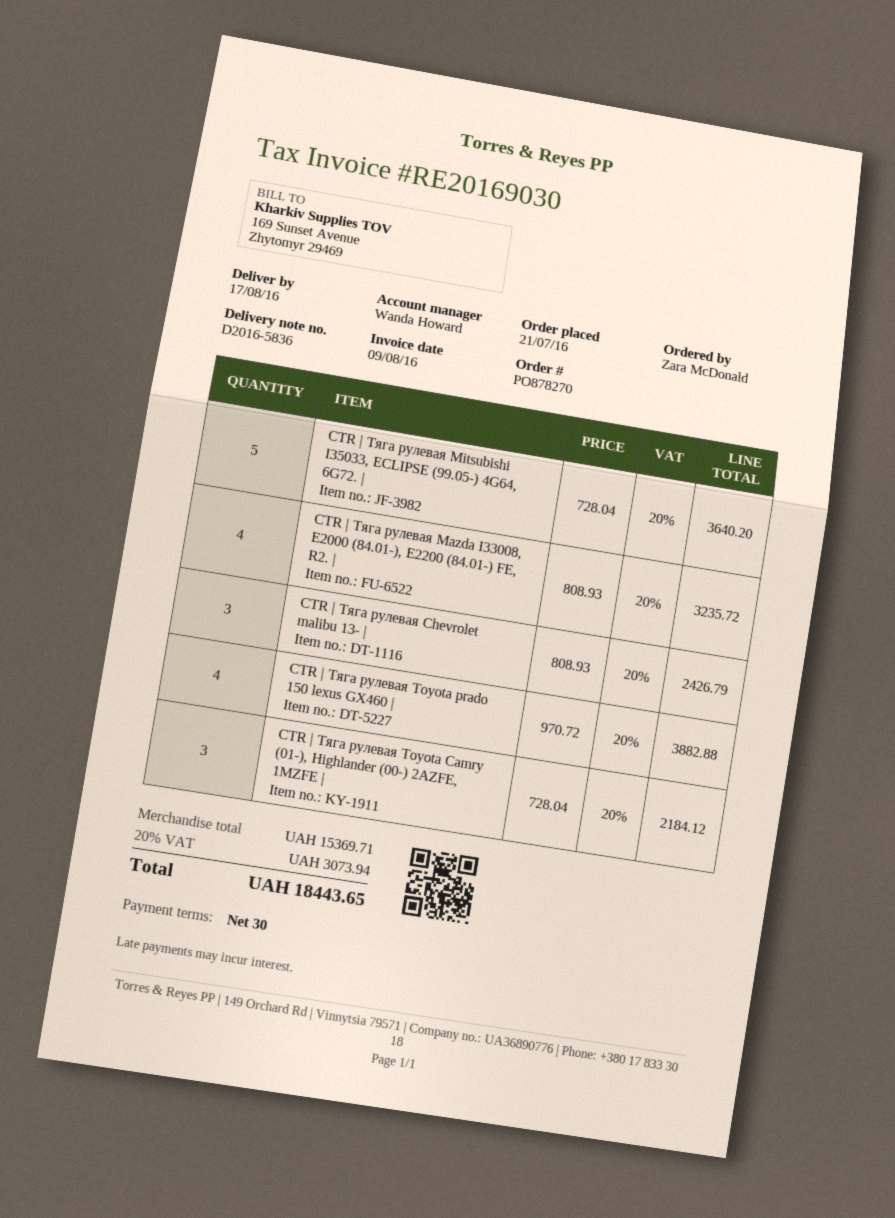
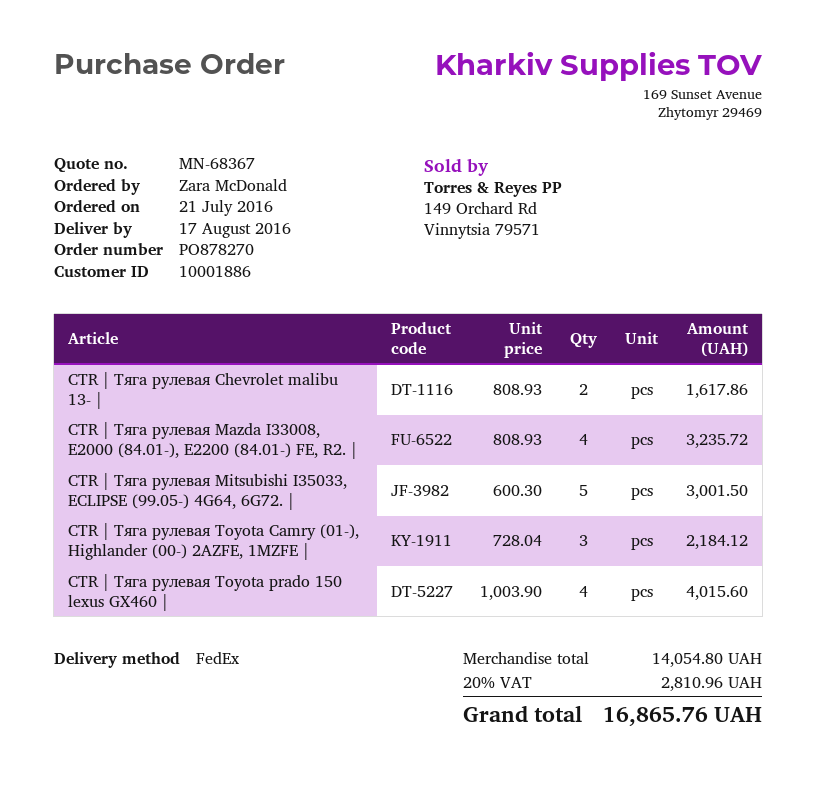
CTR | Тяга рулевая Mitsubishi I35033, ECLIPSE (99.05-) 4G64, 6G72. |: 5 x 728.04 = 3640.20 -> 5 x 600.30 = 3001.50
CTR | Тяга рулевая Chevrolet malibu 13- |: 3 x 808.93 = 2426.79 -> 2 x 808.93 = 1617.86
CTR | Тяга рулевая Toyota prado 150 lexus GX460 |: 4 x 970.72 = 3882.88 -> 4 x 1003.90 = 4015.60
subtotal: 15369.71 -> 14054.80
tax: 20% = 3073.94 -> 20% = 2810.96
total: 18443.65 -> 16865.76

